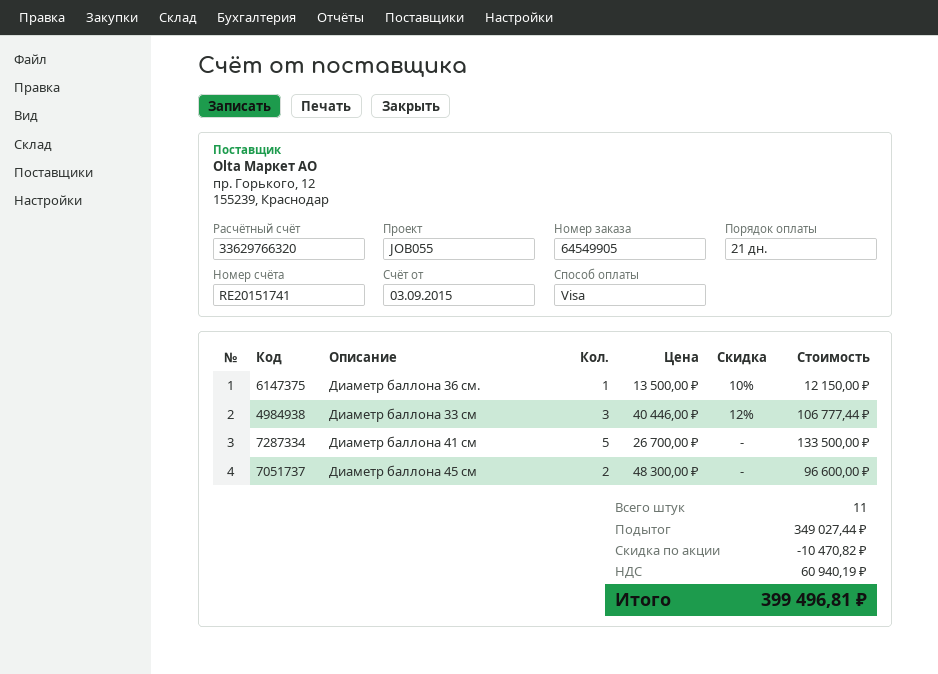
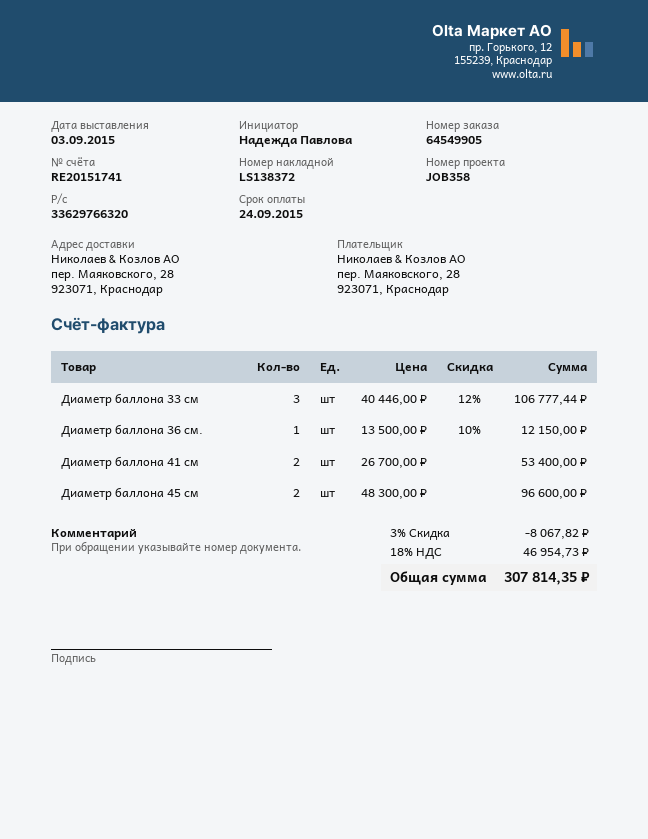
reference: JOB055 -> JOB358
Диаметр баллона 41 см: 5 x 26700.00 = 133500.00 -> 2 x 26700.00 = 53400.00
discount: 10470.82 -> 8067.82
tax: 60940.19 -> 46954.73
total: 399496.81 -> 307814.35

